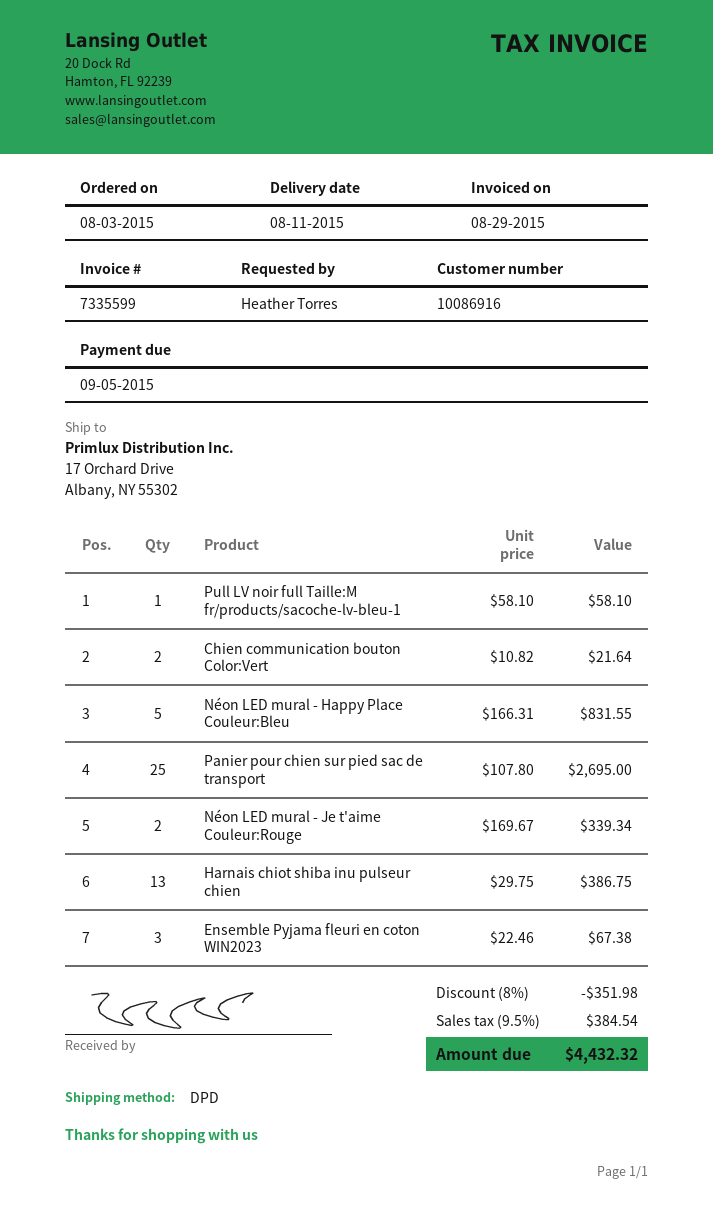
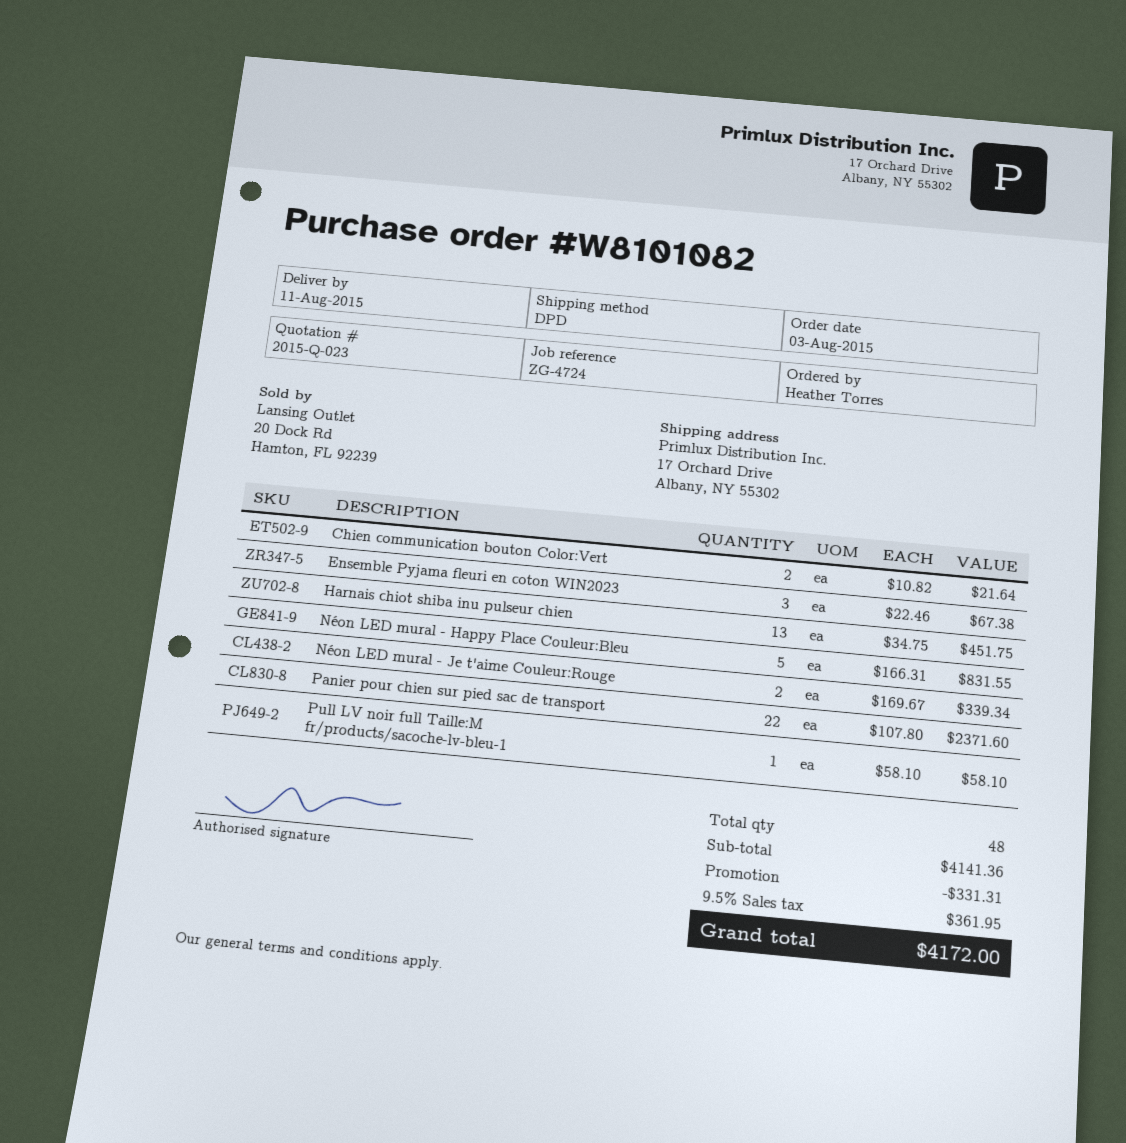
Panier pour chien sur pied sac de transport: 25 x 107.80 = 2695.00 -> 22 x 107.80 = 2371.60
Harnais chiot shiba inu pulseur chien: 13 x 29.75 = 386.75 -> 13 x 34.75 = 451.75
discount: 351.98 -> 331.31
tax: 9.5% = 384.54 -> 9.5% = 361.95
total: 4432.32 -> 4172.00

